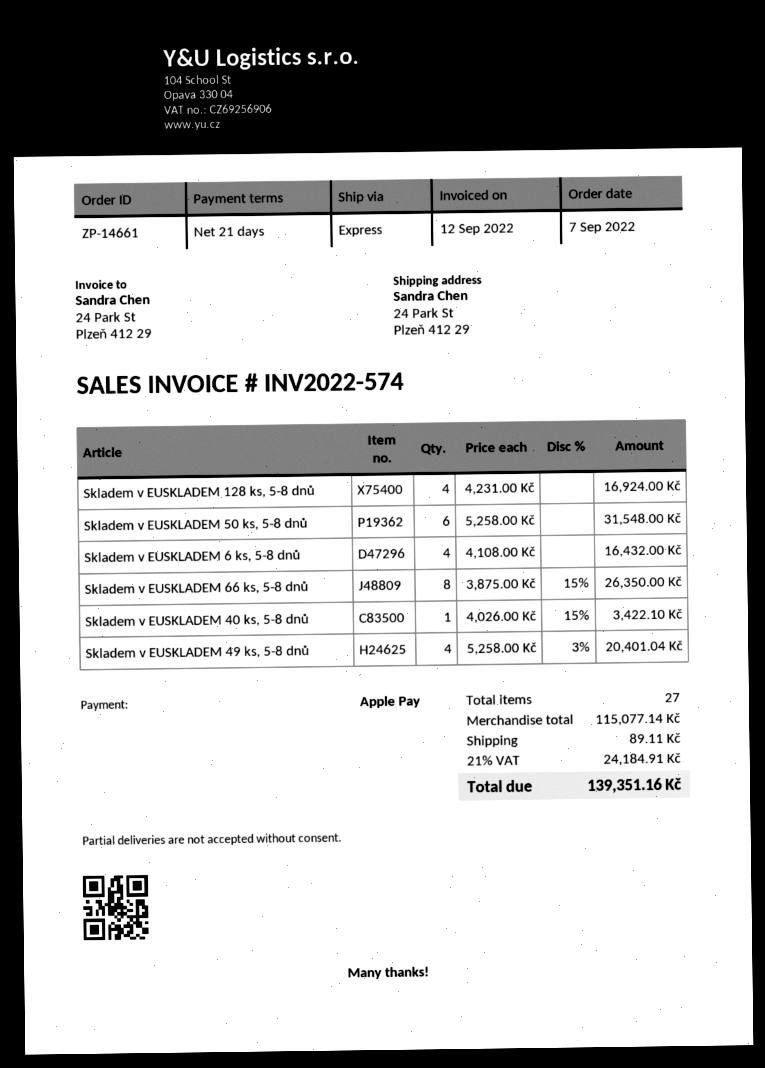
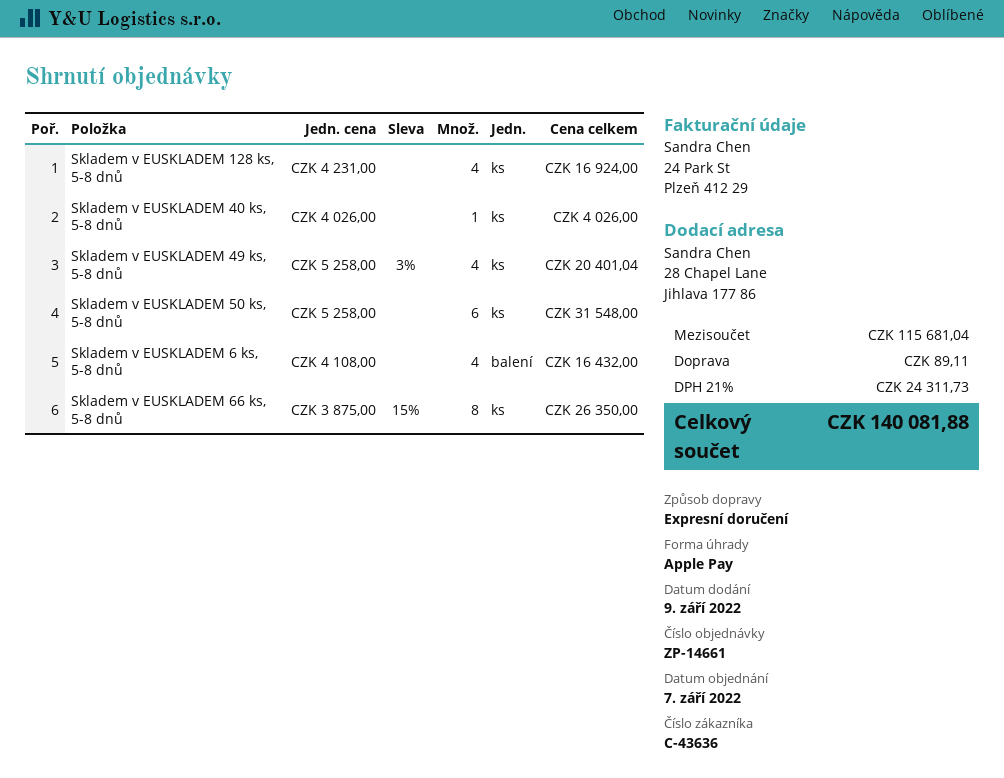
ship to: 24 Park St, Plzeň 412 29 -> 28 Chapel Lane, Jihlava 177 86
Skladem v EUSKLADEM 40 ks, 5-8 dnů: 1 x 4026.00 - 15% = 3422.10 -> 1 x 4026.00 = 4026.00
subtotal: 115077.14 -> 115681.04
tax: 21% = 24184.91 -> 21% = 24311.73
total: 139351.16 -> 140081.88

